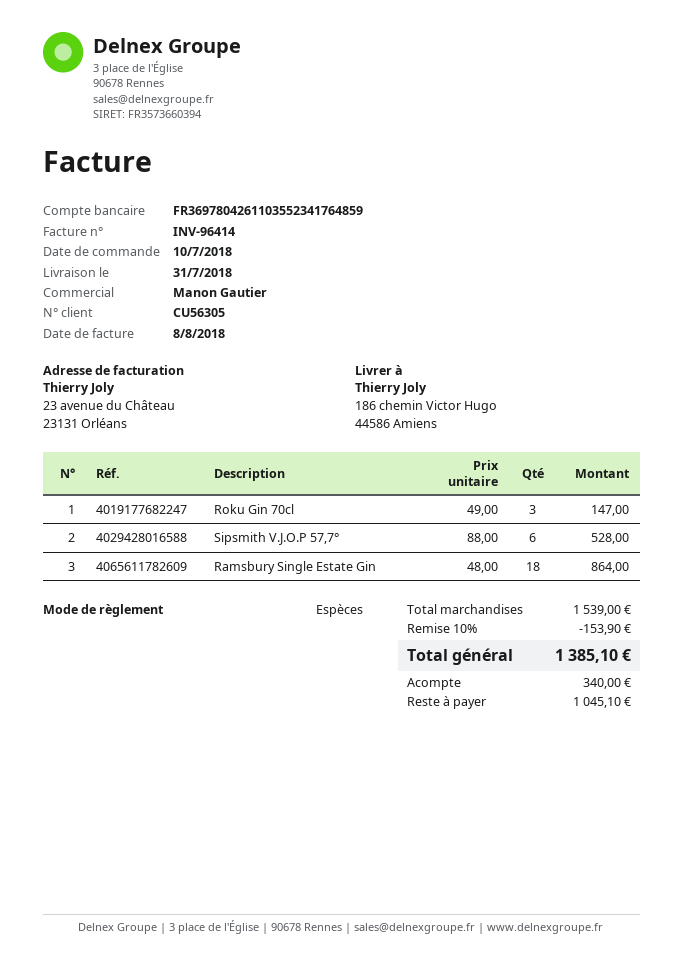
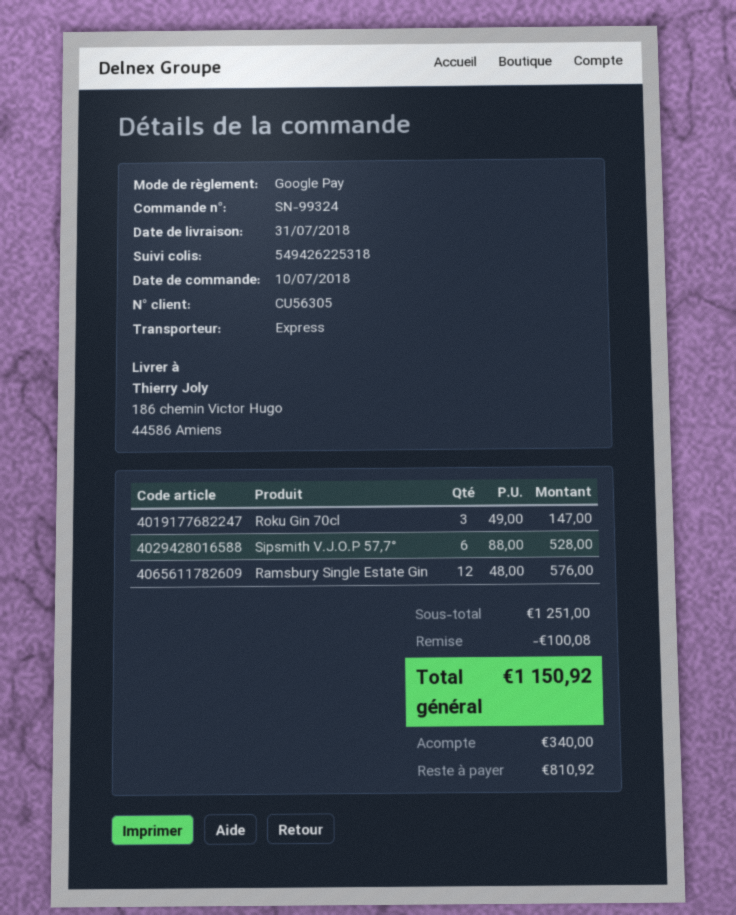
payment method: cash -> Google Pay
Ramsbury Single Estate Gin: 18 x 48.00 = 864.00 -> 12 x 48.00 = 576.00
subtotal: 1539.00 -> 1251.00
discount: 153.90 -> 100.08
total: 1385.10 -> 1150.92
balance: 1045.10 -> 810.92

